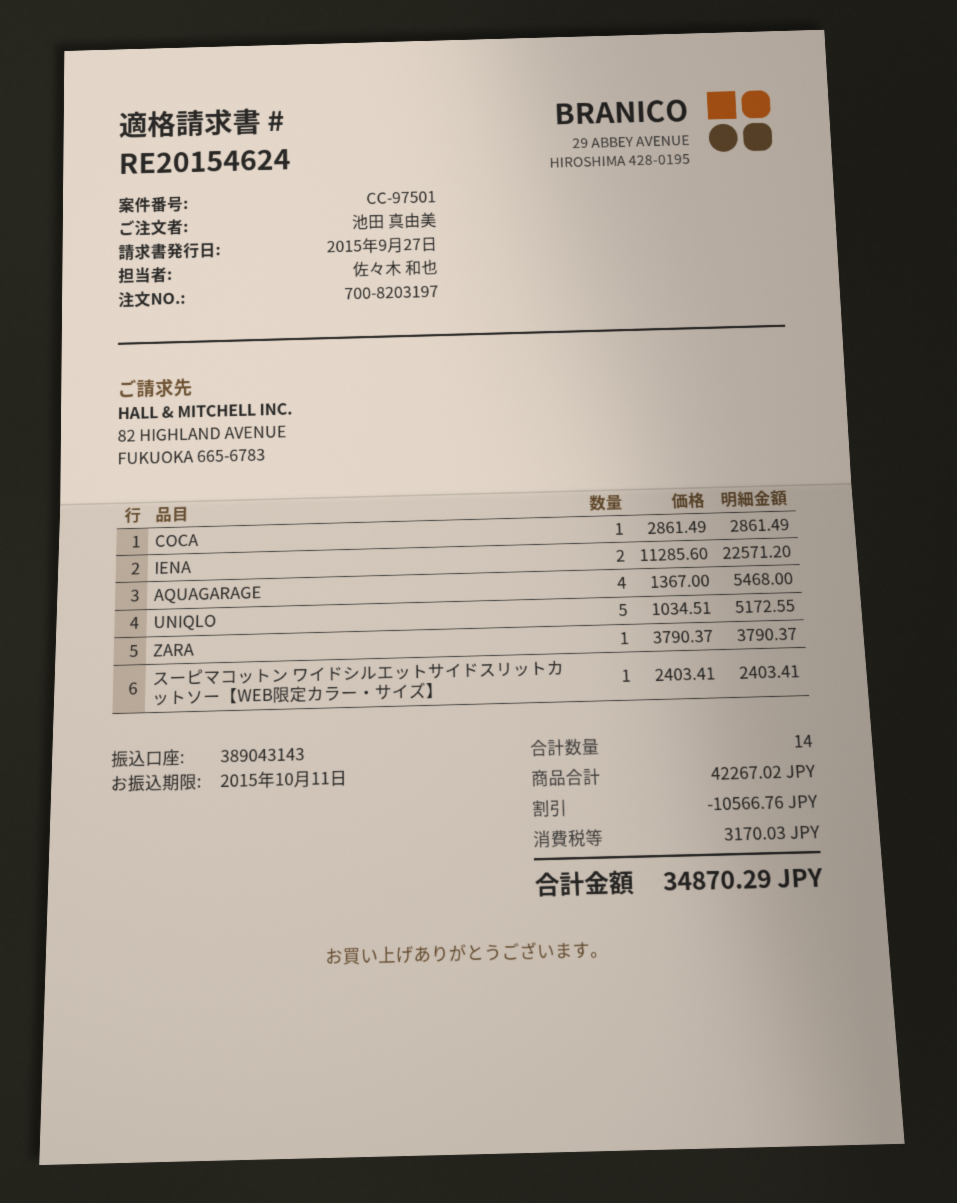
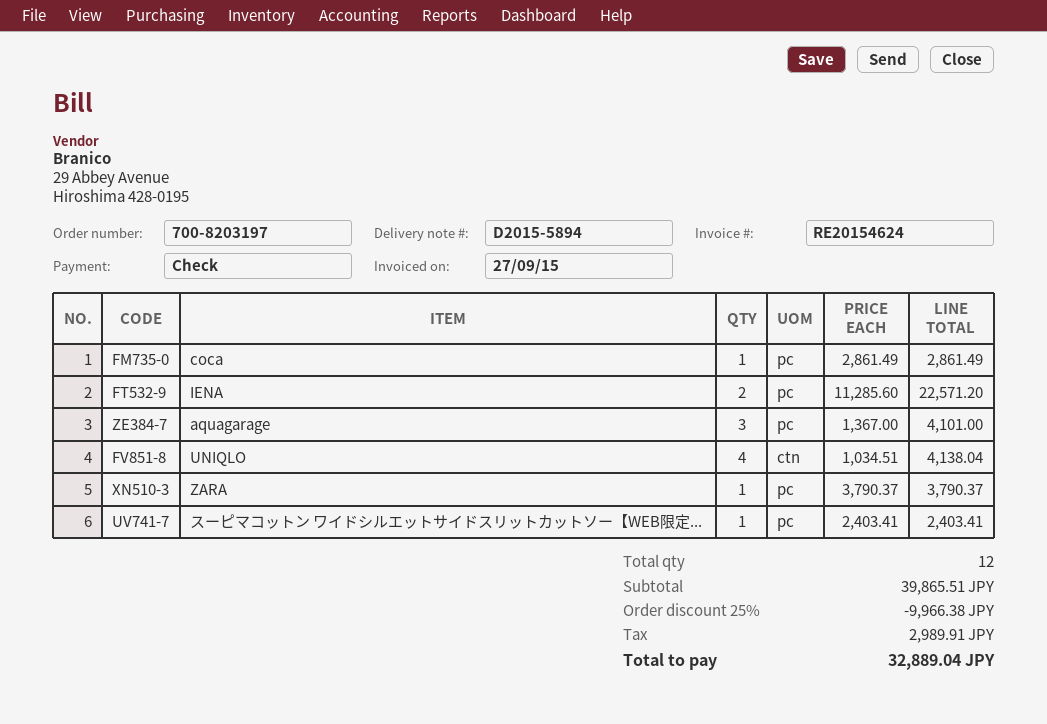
AQUAGARAGE: 4 x 1367.00 = 5468.00 -> 3 x 1367.00 = 4101.00
UNIQLO: 5 x 1034.51 = 5172.55 -> 4 x 1034.51 = 4138.04
total quantity: 14 -> 12
subtotal: 42267.02 -> 39865.51
discount: 10566.76 -> 9966.38
tax: 3170.03 -> 2989.91
total: 34870.29 -> 32889.04

